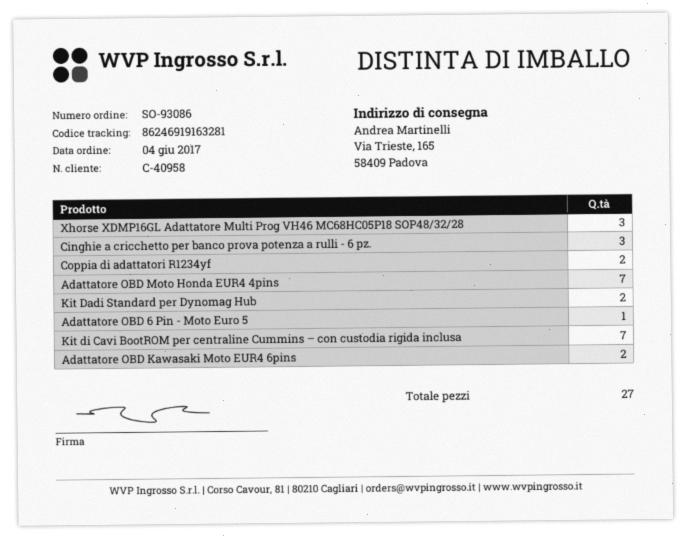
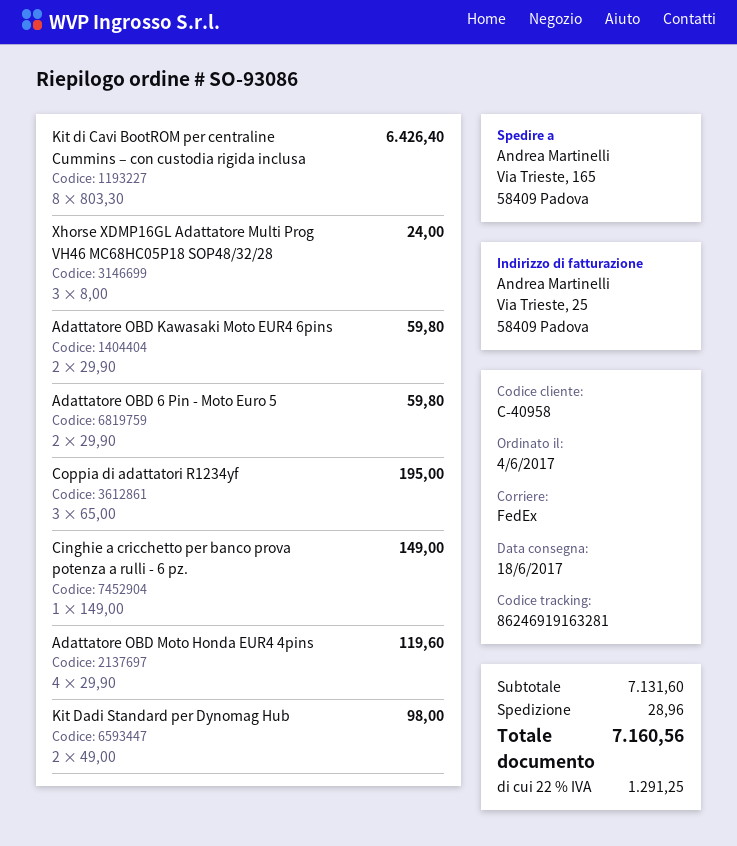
Cinghie a cricchetto per banco prova potenza a rulli - 6 pz.: 3 -> 1
Coppia di adattatori R1234yf: 2 -> 3
Adattatore OBD Moto Honda EUR4 4pins: 7 -> 4
Adattatore OBD 6 Pin - Moto Euro 5: 1 -> 2
Kit di Cavi BootROM per centraline Cummins – con custodia rigida inclusa: 7 -> 8

